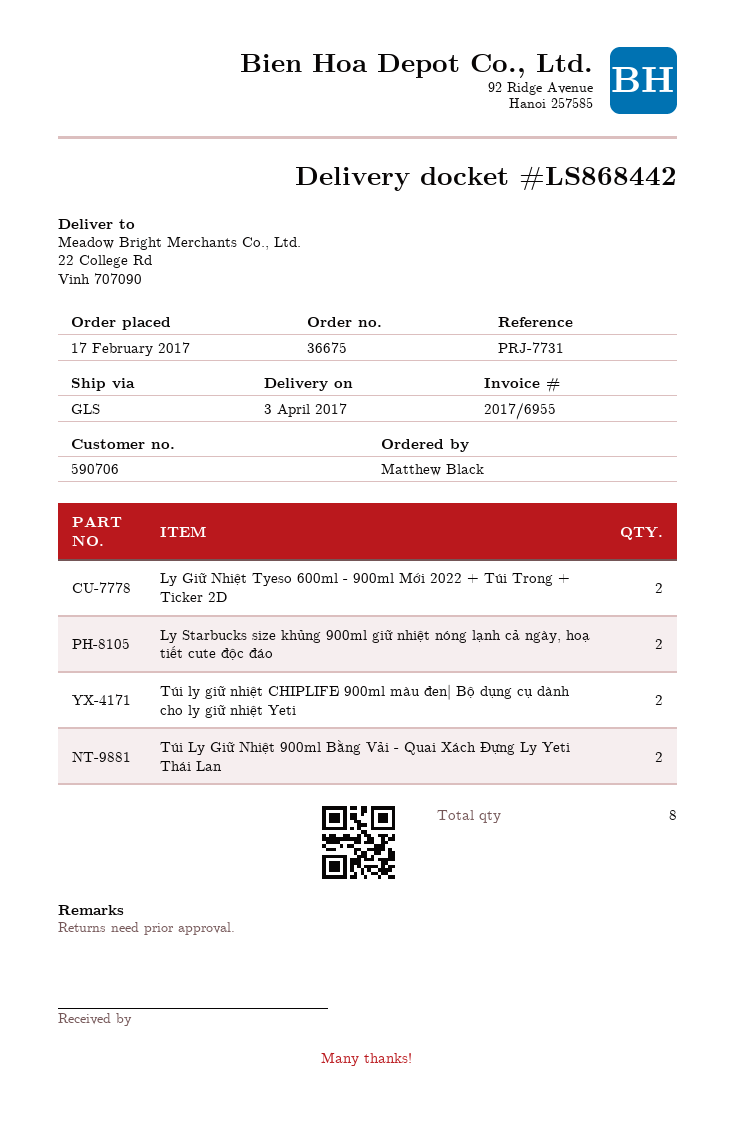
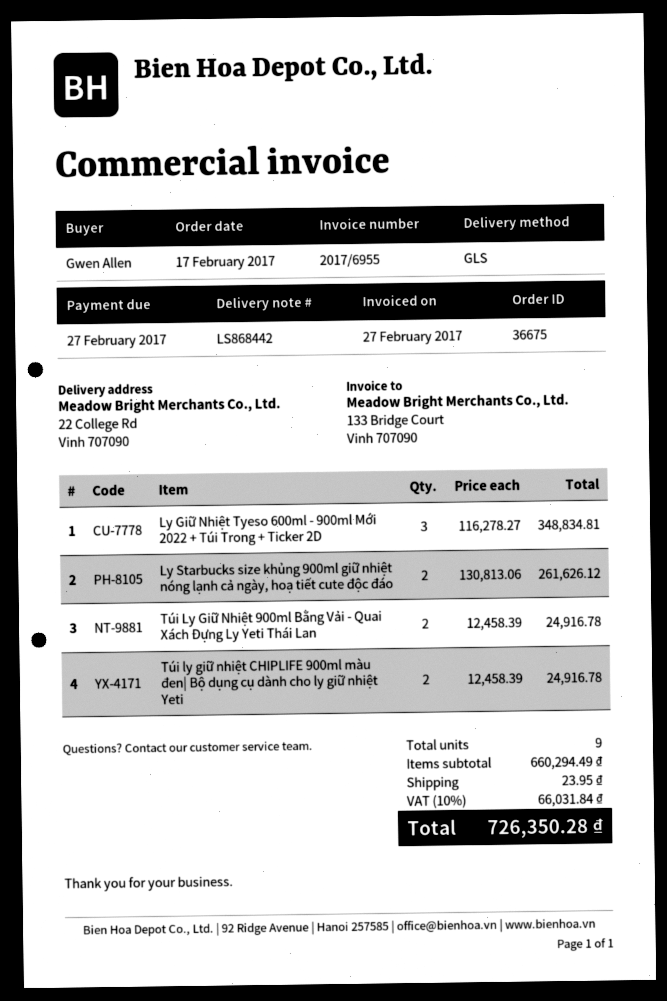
ordered by: Matthew Black -> Gwen Allen
Ly Giữ Nhiệt Tyeso 600ml - 900ml Mới 2022 + Túi Trong + Ticker 2D: 2 -> 3
total quantity: 8 -> 9

